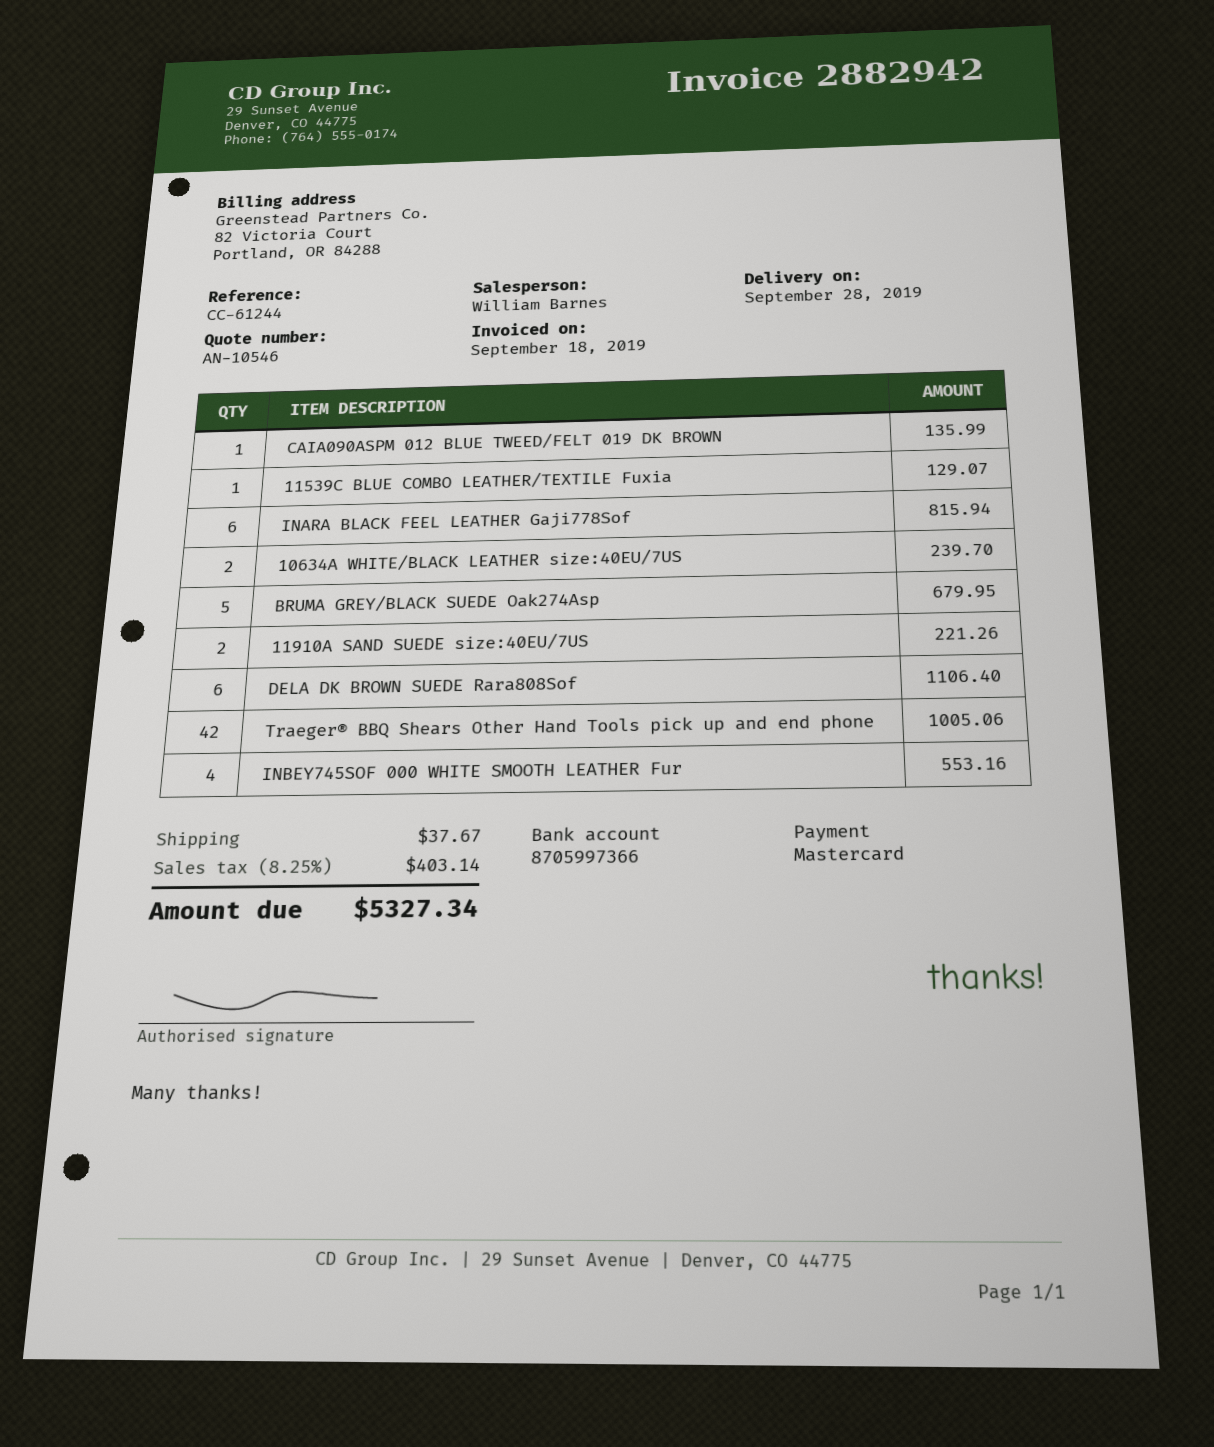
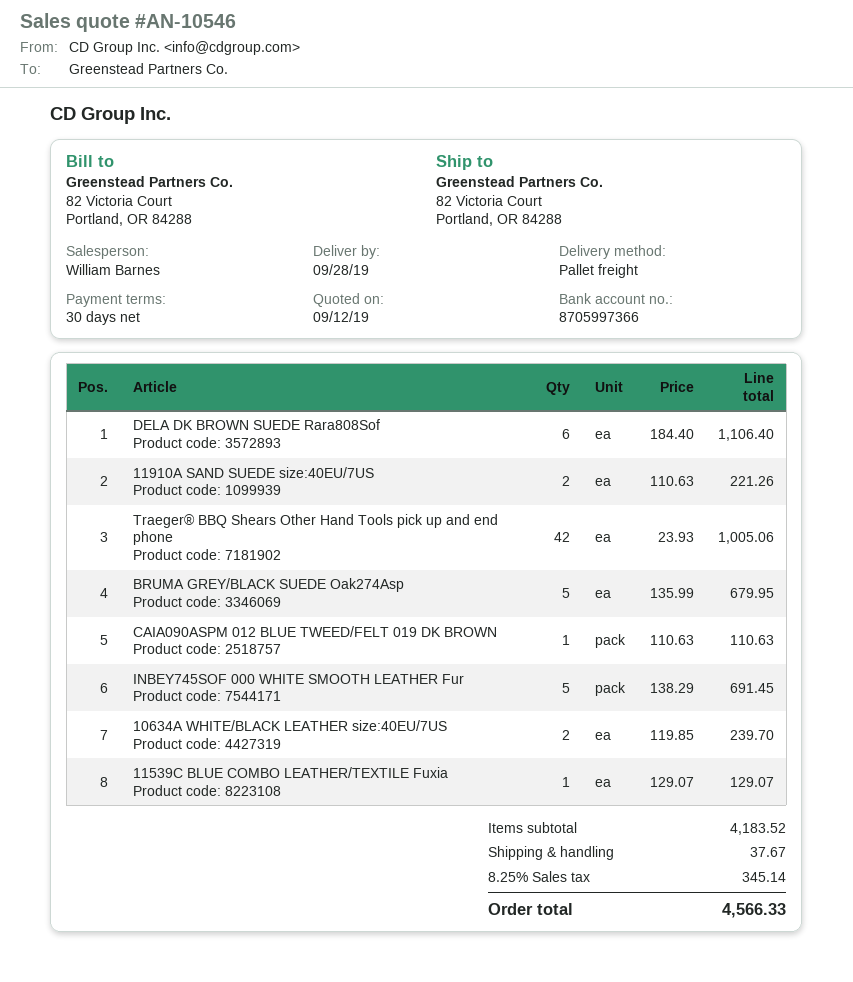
CAIA090ASPM 012 BLUE TWEED/FELT 019 DK BROWN: 1 for 135.99 -> 1 for 110.63
INARA BLACK FEEL LEATHER Gaji778Sof: 6 for 815.94 -> none
INBEY745SOF 000 WHITE SMOOTH LEATHER Fur: 4 for 553.16 -> 5 for 691.45
tax: 8.25% = 403.14 -> 8.25% = 345.14
total: 5327.34 -> 4566.33

